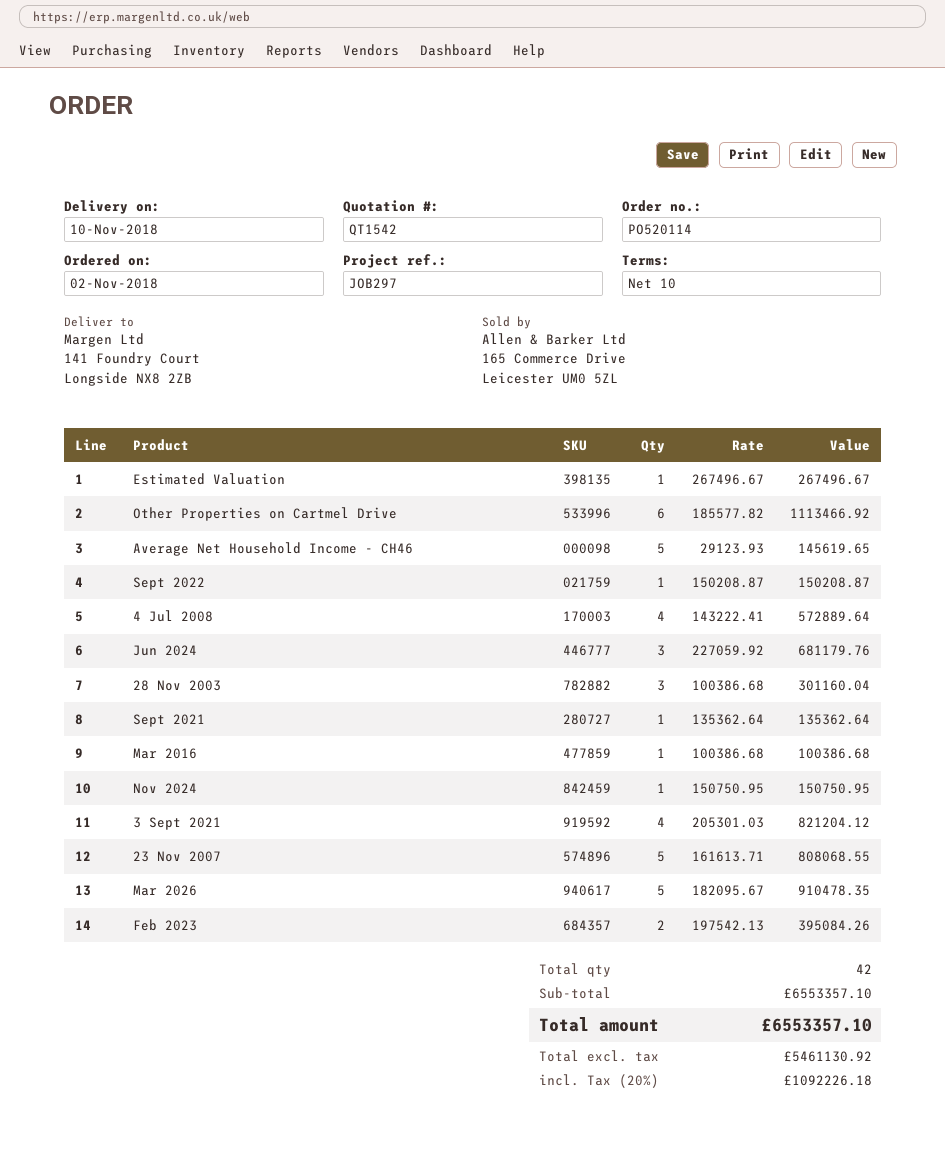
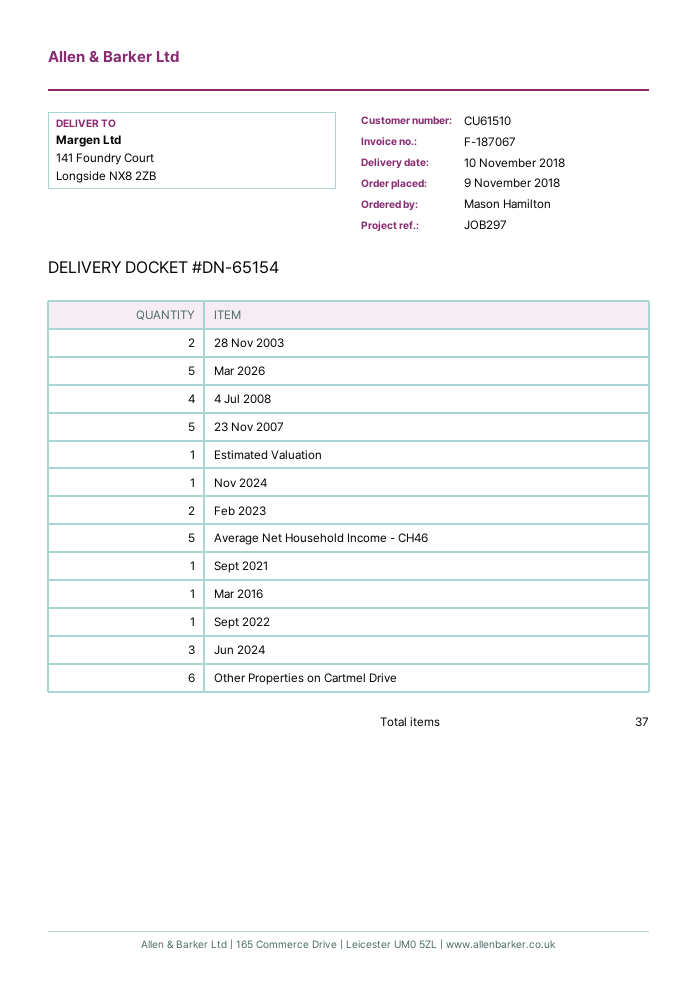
order date: 2018-11-02 -> 2018-11-09
28 Nov 2003: 3 -> 2
3 Sept 2021: 4 -> none
total quantity: 42 -> 37

